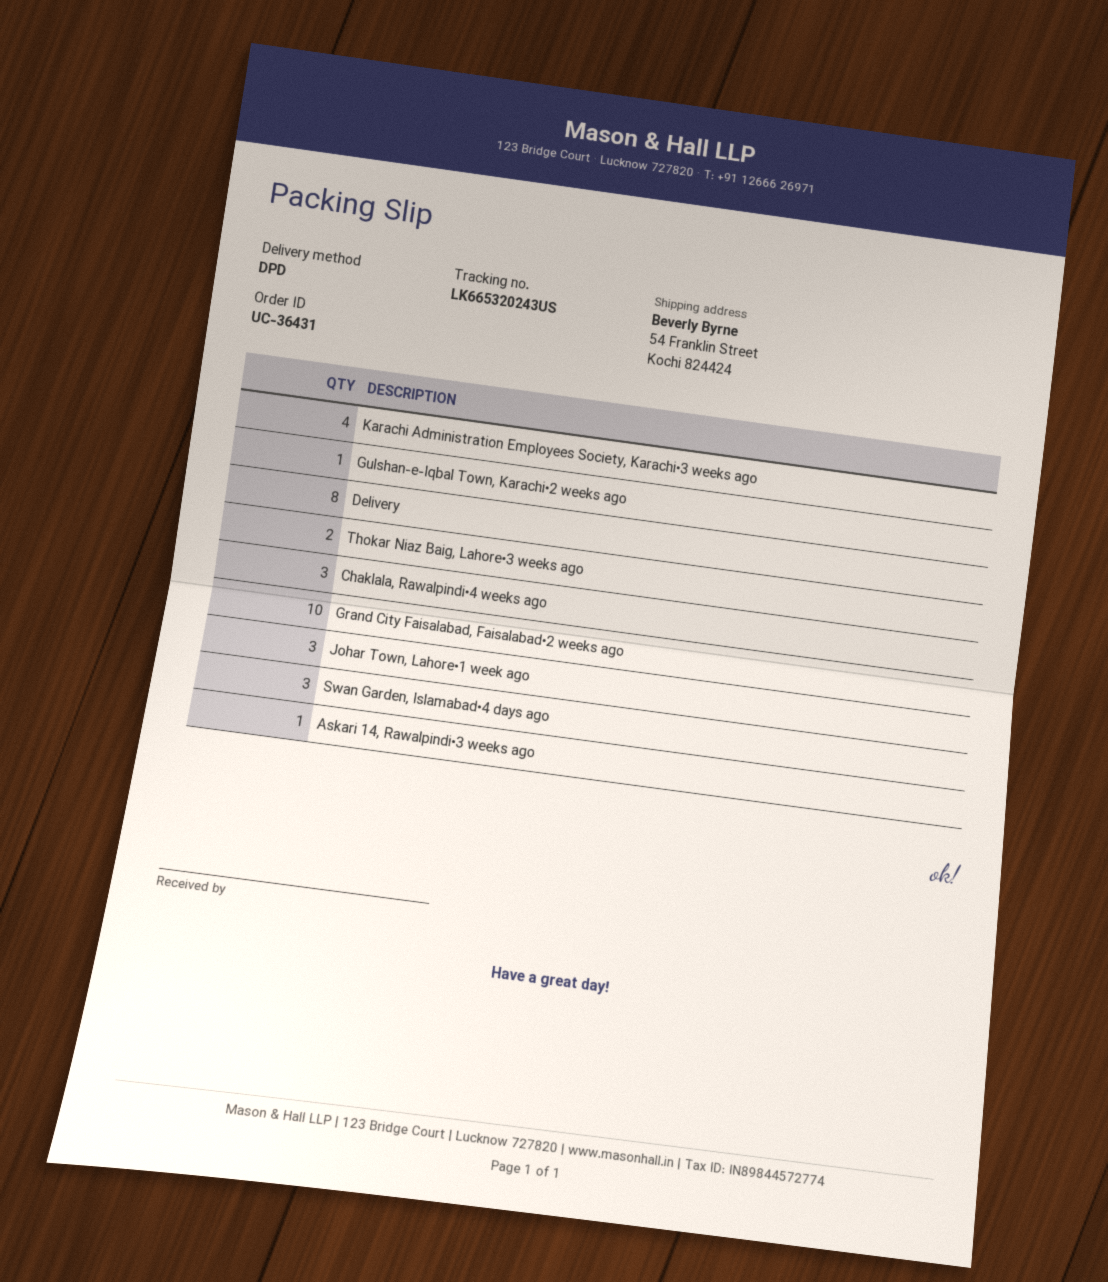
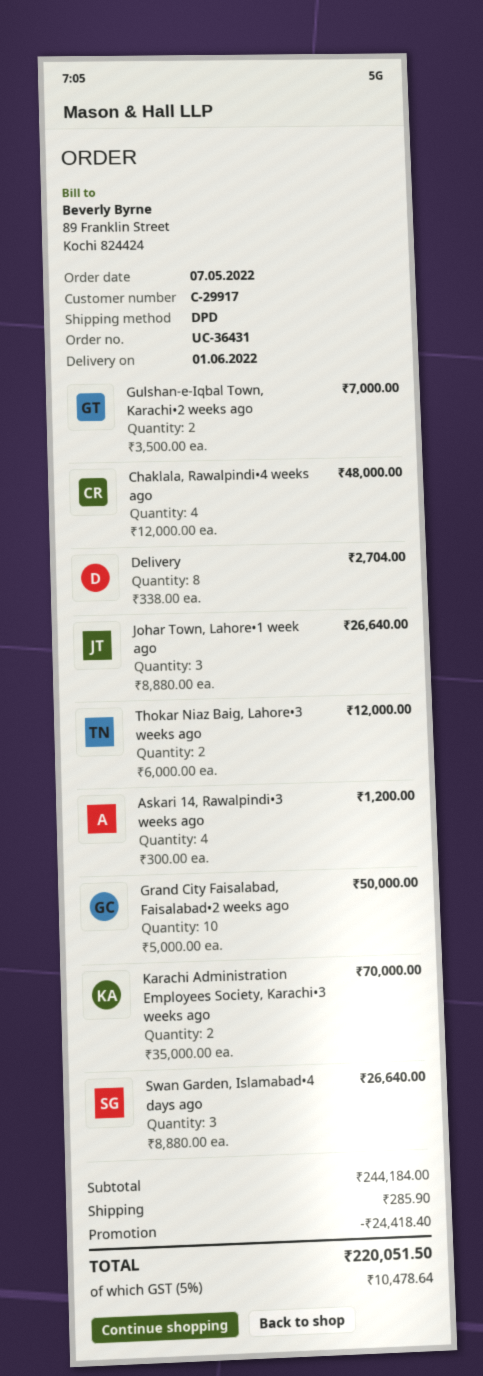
Karachi Administration Employees Society, Karachi•3 weeks ago: 4 -> 2
Gulshan-e-Iqbal Town, Karachi•2 weeks ago: 1 -> 2
Chaklala, Rawalpindi•4 weeks ago: 3 -> 4
Askari 14, Rawalpindi•3 weeks ago: 1 -> 4

